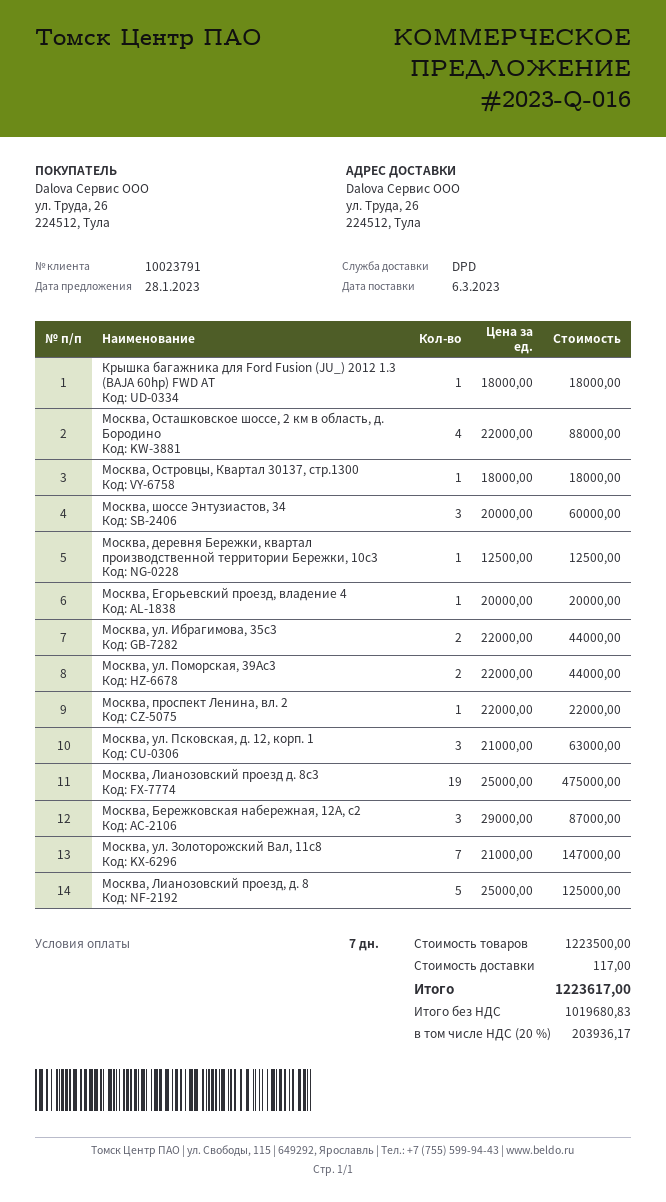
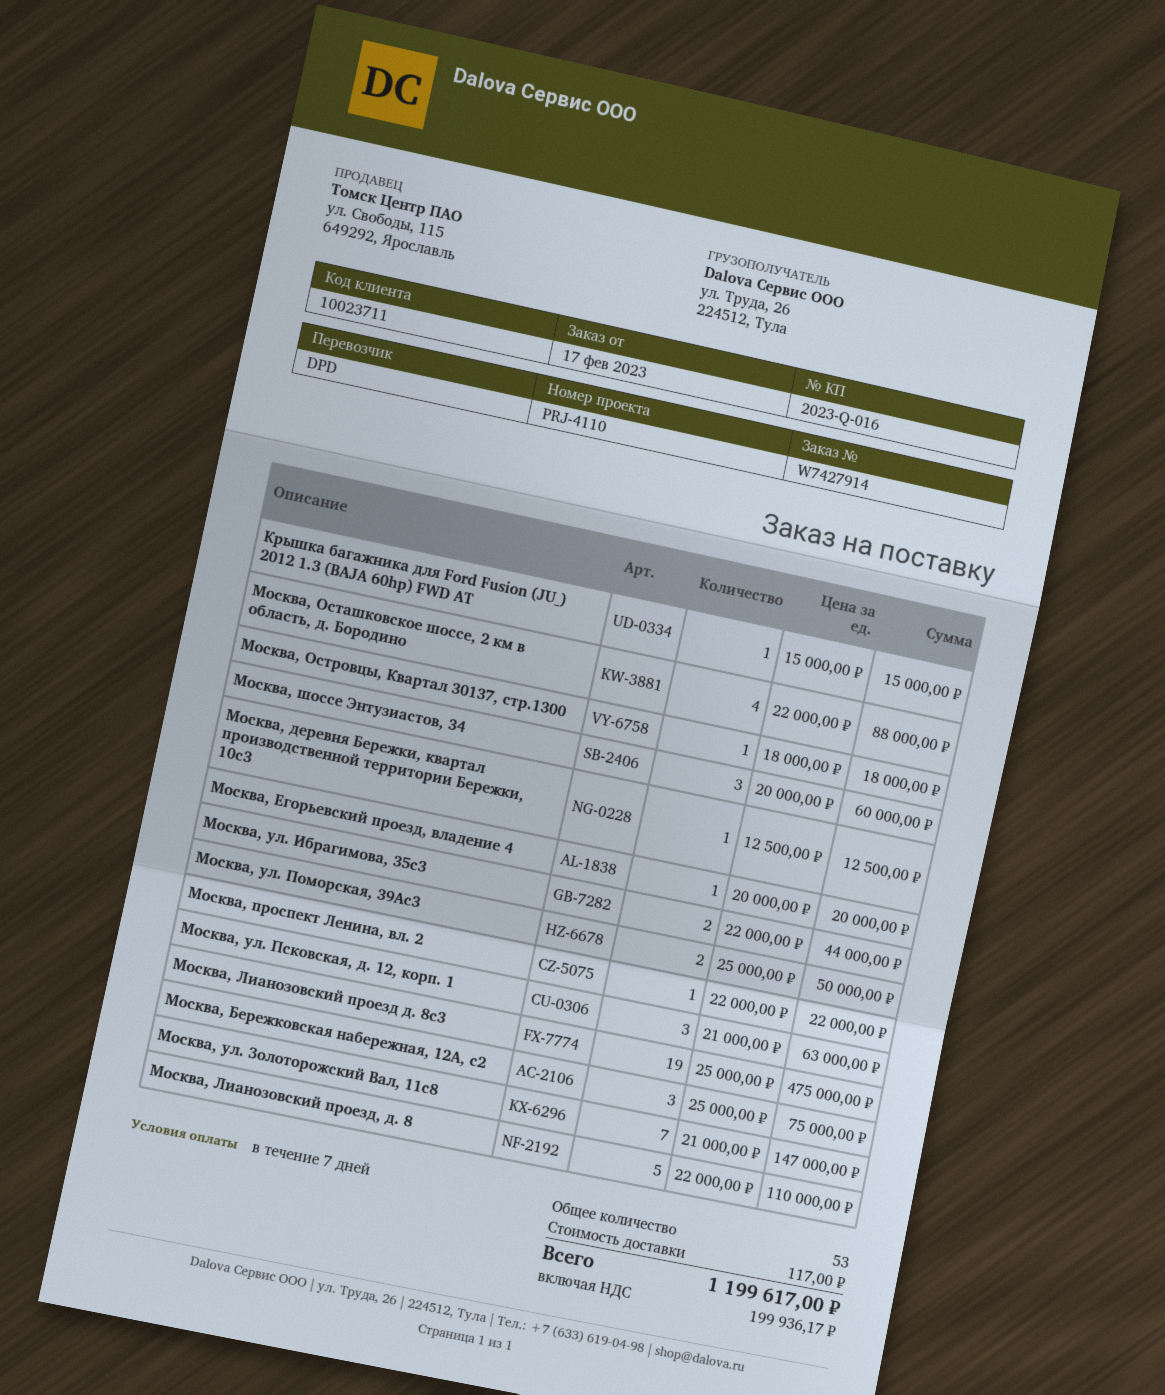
customer number: 10023791 -> 10023711
Крышка багажника для Ford Fusion (JU_) 2012 1.3 (BAJA 60hp) FWD AT: 1 x 18000.00 = 18000.00 -> 1 x 15000.00 = 15000.00
Москва, ул. Поморская, 39Ас3: 2 x 22000.00 = 44000.00 -> 2 x 25000.00 = 50000.00
Москва, Бережковская набережная, 12А, с2: 3 x 29000.00 = 87000.00 -> 3 x 25000.00 = 75000.00
Москва, Лианозовский проезд, д. 8: 5 x 25000.00 = 125000.00 -> 5 x 22000.00 = 110000.00
tax: 203936.17 -> 199936.17
total: 1223617.00 -> 1199617.00

